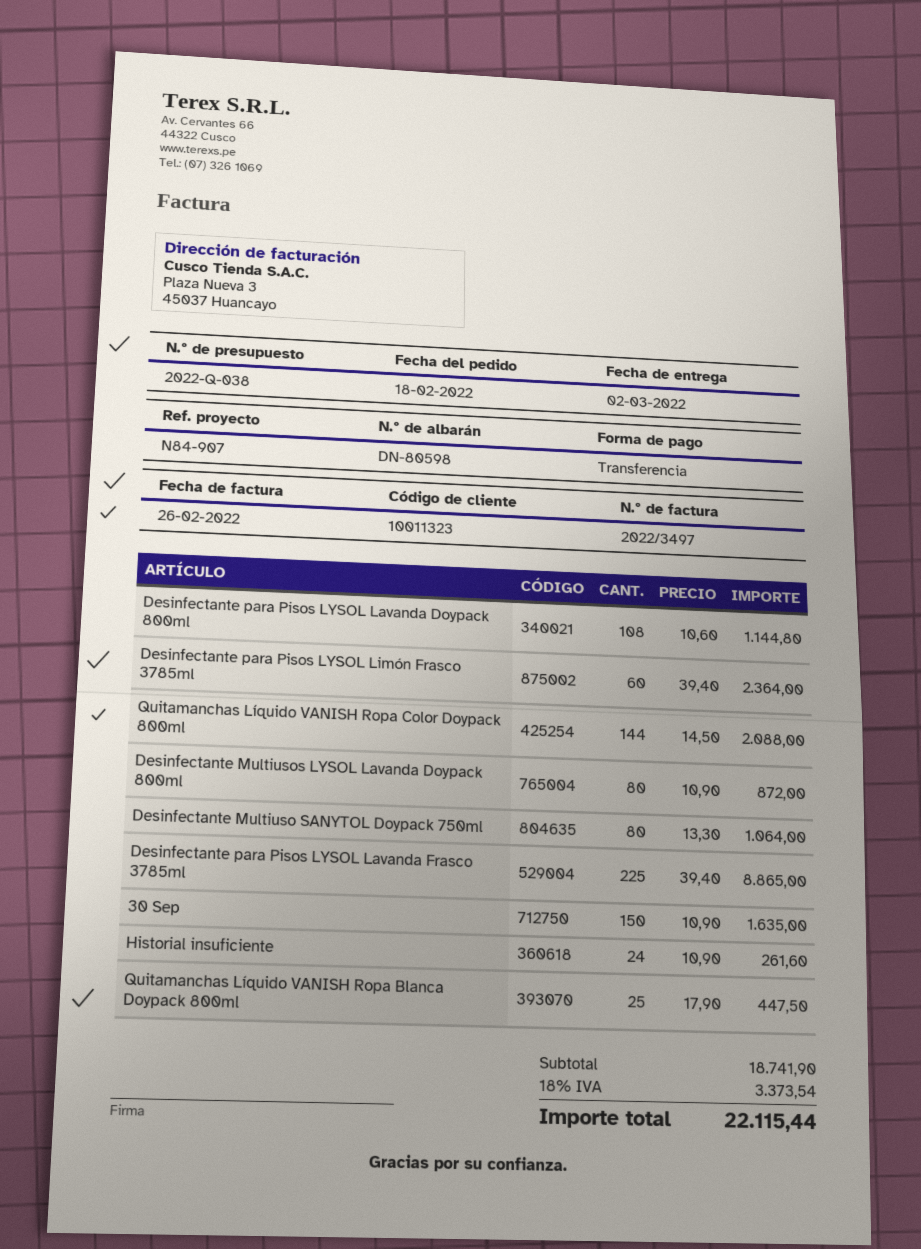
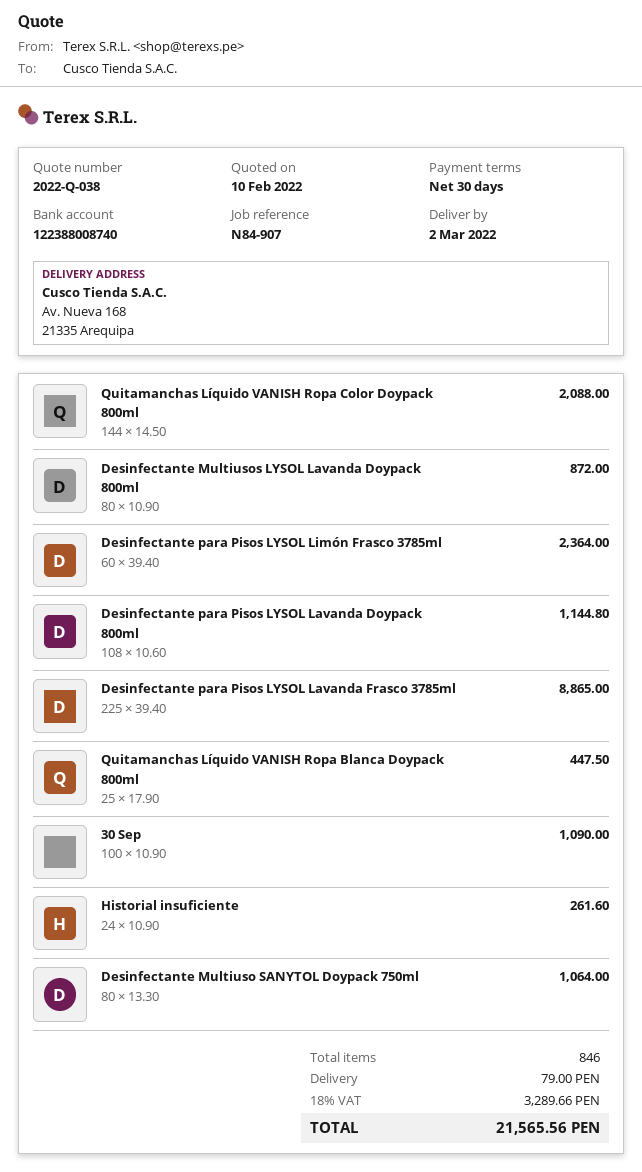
30 Sep: 150 x 10.90 = 1635.00 -> 100 x 10.90 = 1090.00
shipping: none -> 79.00
tax: 18% = 3373.54 -> 18% = 3289.66
total: 22115.44 -> 21565.56

